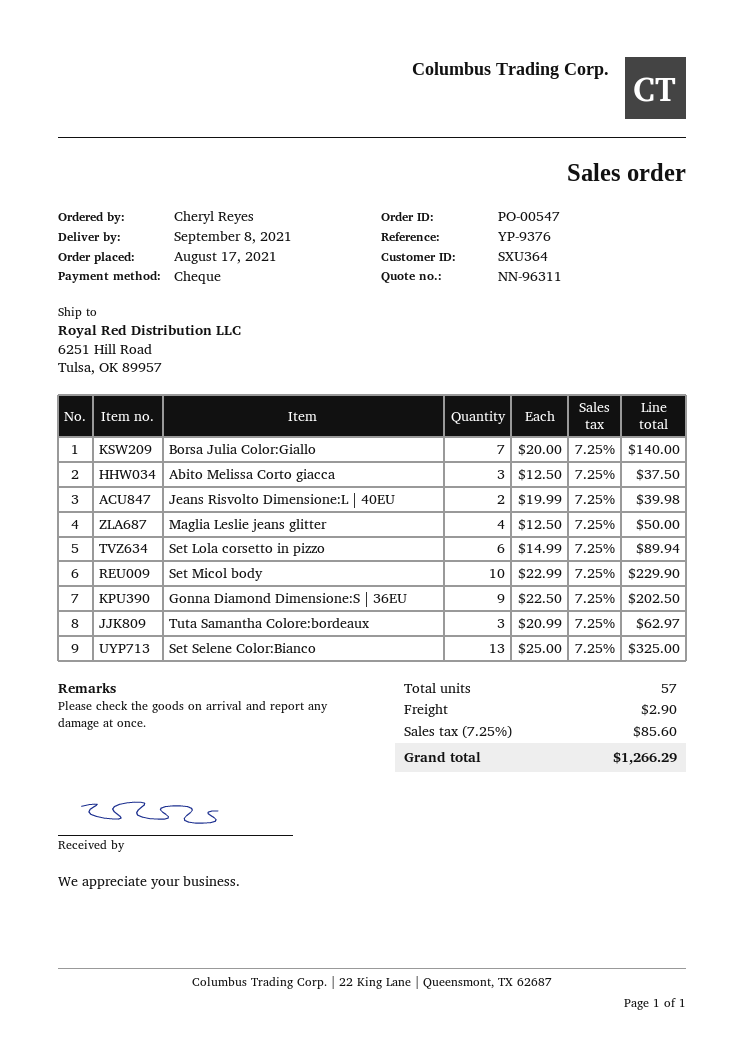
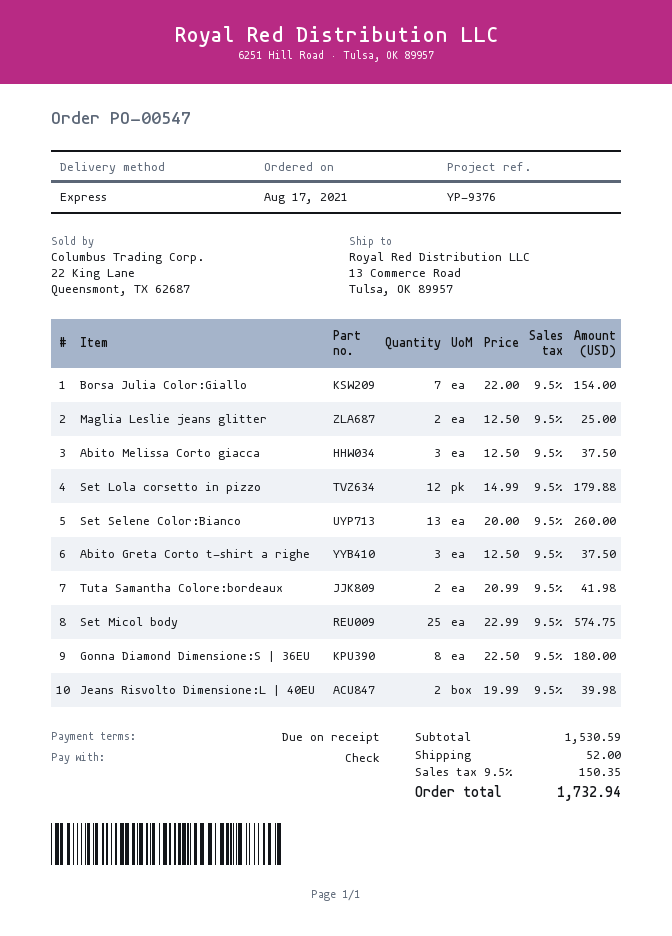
ship to: 6251 Hill Road, Tulsa, OK 89957 -> 13 Commerce Road, Tulsa, OK 89957
Borsa Julia Color:Giallo: 7 x 20.00 = 140.00 -> 7 x 22.00 = 154.00
Maglia Leslie jeans glitter: 4 x 12.50 = 50.00 -> 2 x 12.50 = 25.00
Set Lola corsetto in pizzo: 6 x 14.99 = 89.94 -> 12 x 14.99 = 179.88
Set Micol body: 10 x 22.99 = 229.90 -> 25 x 22.99 = 574.75
Gonna Diamond Dimensione:S | 36EU: 9 x 22.50 = 202.50 -> 8 x 22.50 = 180.00
Tuta Samantha Colore:bordeaux: 3 x 20.99 = 62.97 -> 2 x 20.99 = 41.98
Set Selene Color:Bianco: 13 x 25.00 = 325.00 -> 13 x 20.00 = 260.00
Abito Greta Corto t-shirt a righe: none -> 3 x 12.50 = 37.50
shipping: 2.90 -> 52.00
tax: 7.25% = 85.60 -> 9.5% = 150.35
total: 1266.29 -> 1732.94

